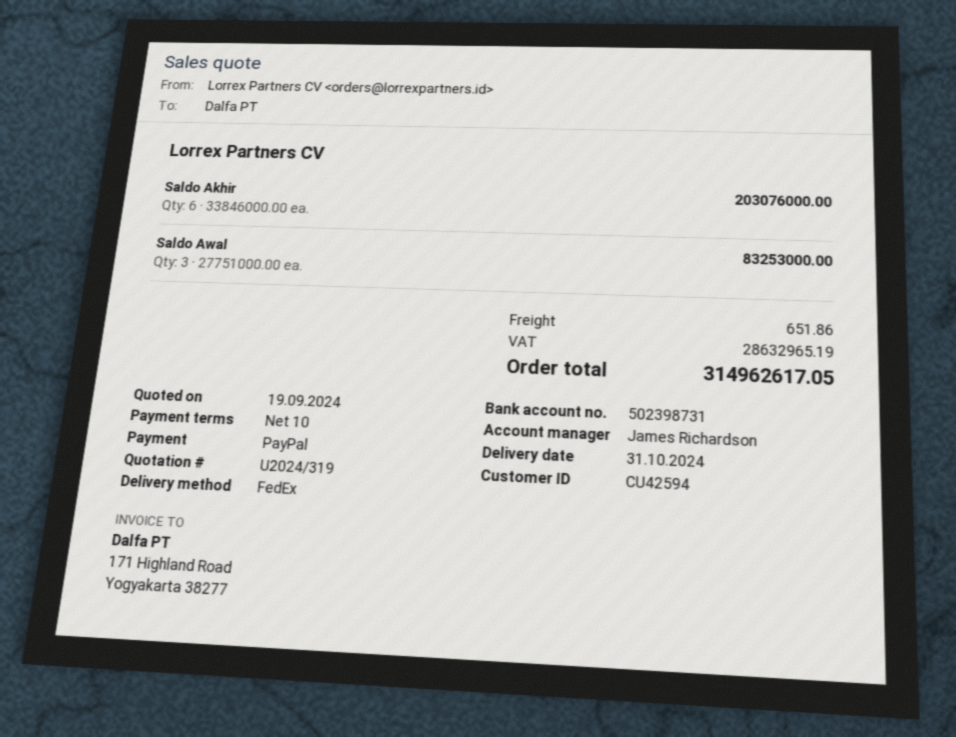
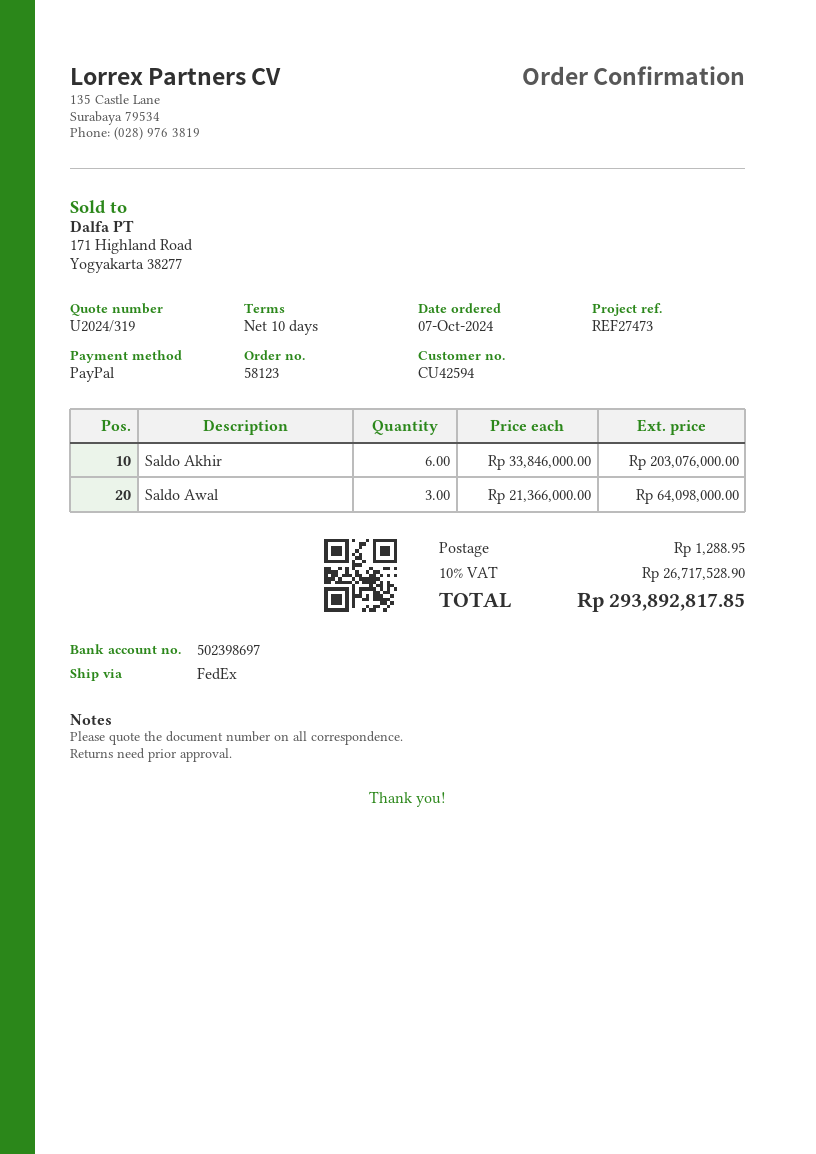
bank account: 502398731 -> 502398697
Saldo Awal: 3 x 27751000.00 = 83253000.00 -> 3 x 21366000.00 = 64098000.00
shipping: 651.86 -> 1288.95
tax: 28632965.19 -> 26717528.90
total: 314962617.05 -> 293892817.85

